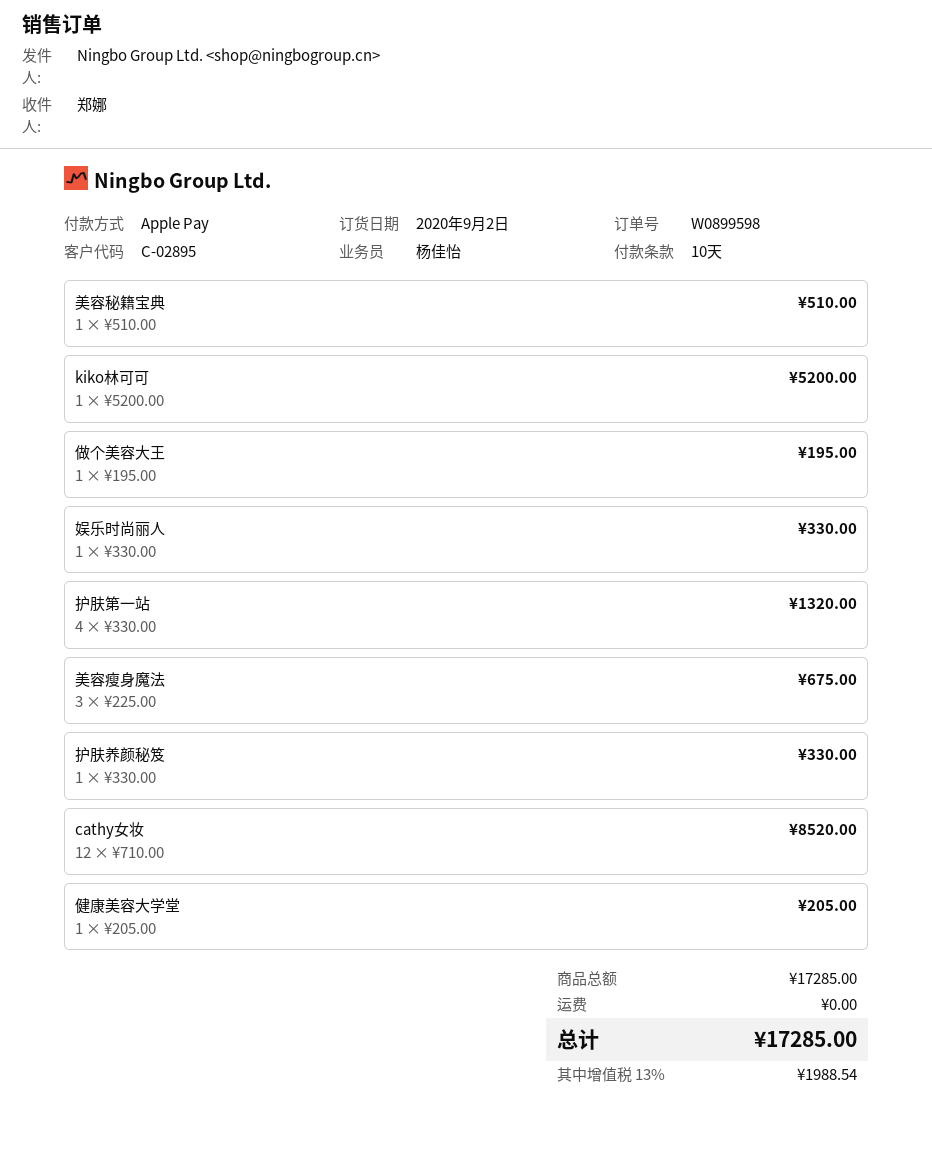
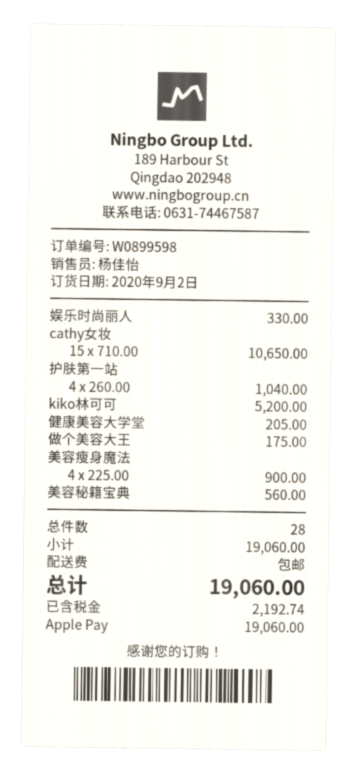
美容秘籍宝典: 1 x 510.00 = 510.00 -> 1 x 560.00 = 560.00
做个美容大王: 1 x 195.00 = 195.00 -> 1 x 175.00 = 175.00
护肤第一站: 4 x 330.00 = 1320.00 -> 4 x 260.00 = 1040.00
美容瘦身魔法: 3 x 225.00 = 675.00 -> 4 x 225.00 = 900.00
护肤养颜秘笈: 1 x 330.00 = 330.00 -> none
cathy女妆: 12 x 710.00 = 8520.00 -> 15 x 710.00 = 10650.00
subtotal: 17285.00 -> 19060.00
tax: 1988.54 -> 2192.74
total: 17285.00 -> 19060.00

